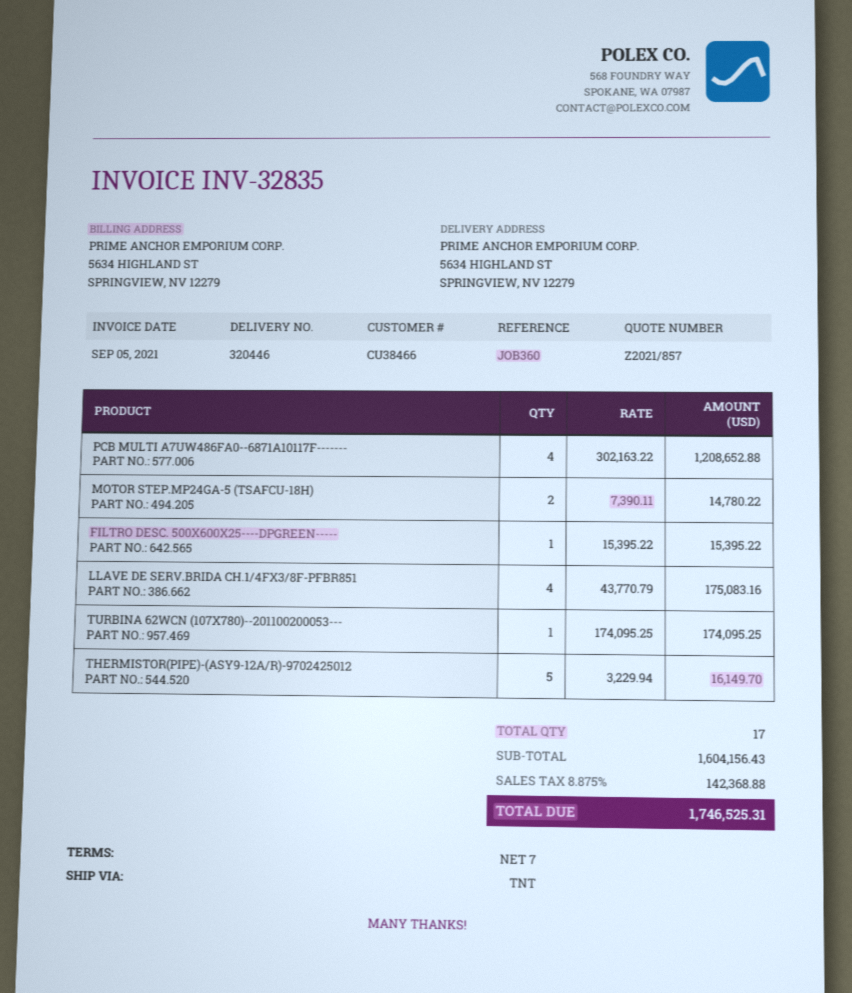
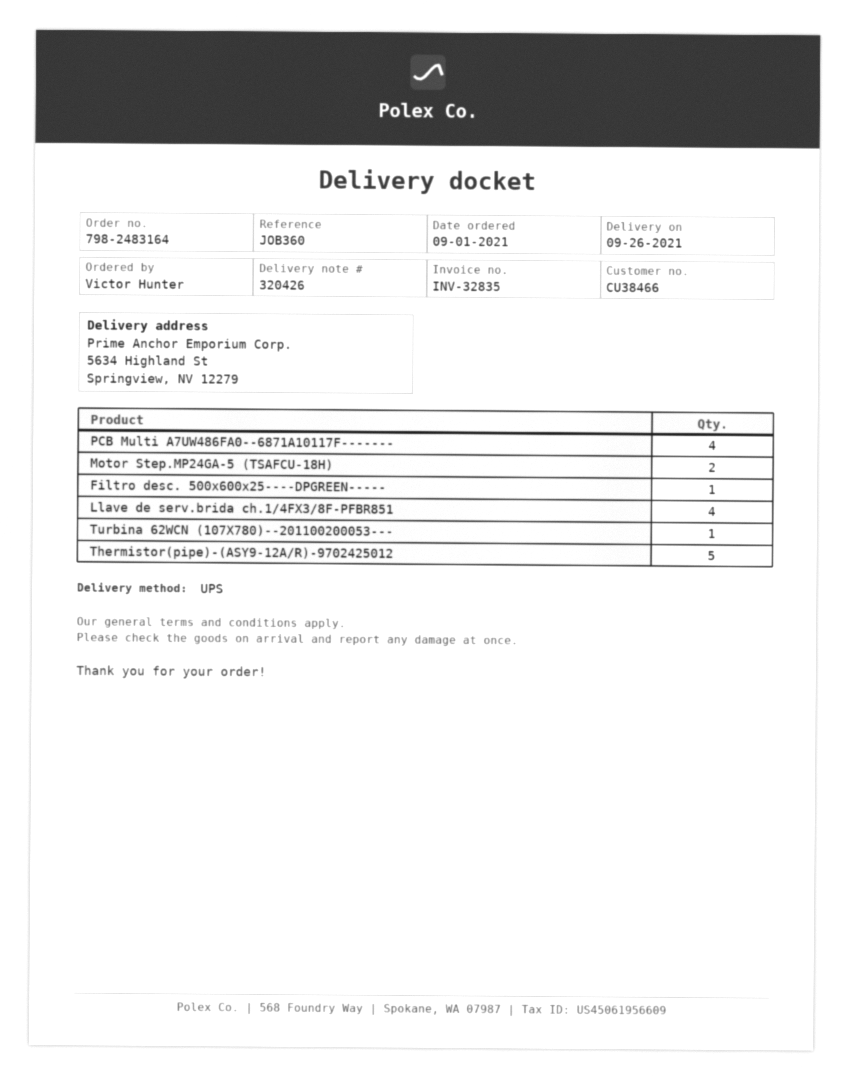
delivery note number: 320446 -> 320426
shipping method: TNT -> UPS

